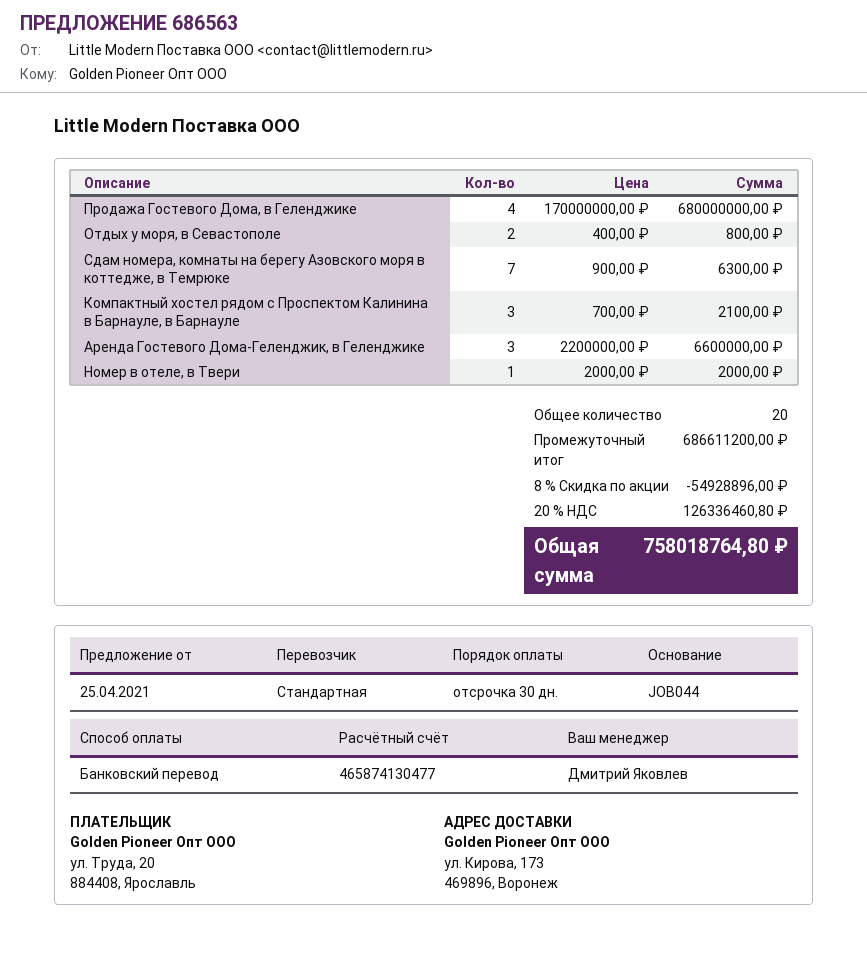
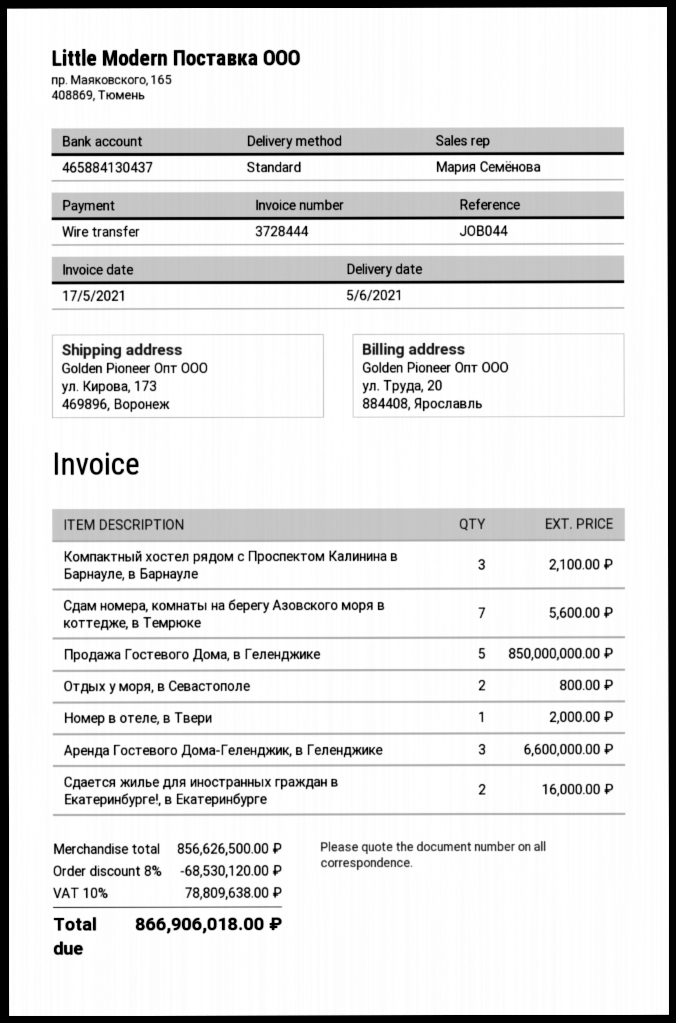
sales rep: Дмитрий Яковлев -> Мария Семёнова
bank account: 465874130477 -> 465884130437
Продажа Гостевого Дома, в Геленджике: 4 for 680000000.00 -> 5 for 850000000.00
Сдам номера, комнаты на берегу Азовского моря в коттедже, в Темрюке: 7 for 6300.00 -> 7 for 5600.00
Сдается жилье для иностранных граждан в Екатеринбурге!, в Екатеринбурге: none -> 2 for 16000.00
subtotal: 686611200.00 -> 856626500.00
discount: 8% = 54928896.00 -> 8% = 68530120.00
tax: 20% = 126336460.80 -> 10% = 78809638.00
total: 758018764.80 -> 866906018.00

